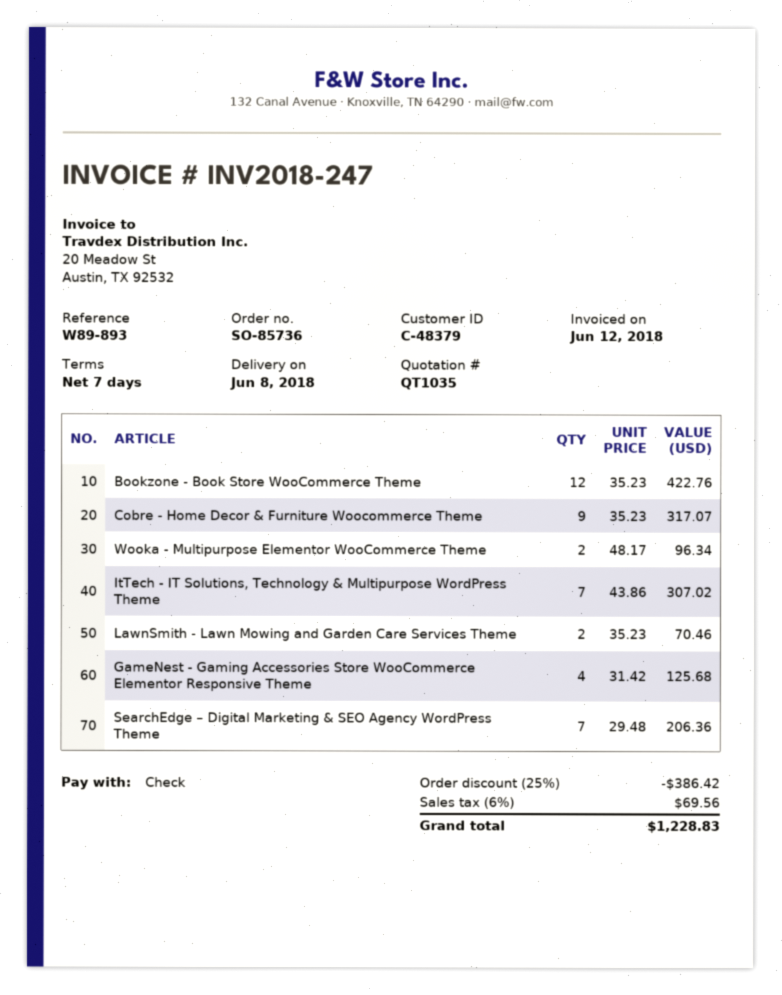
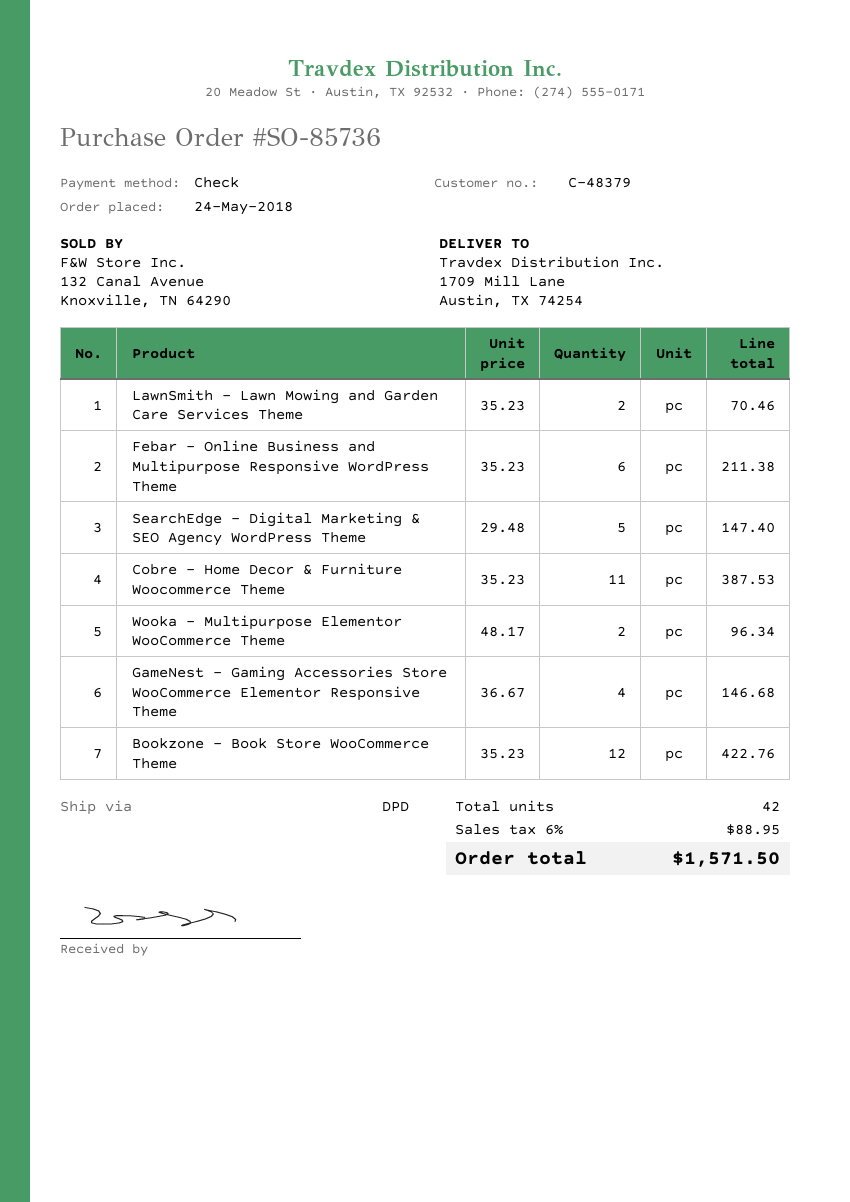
Cobre - Home Decor & Furniture Woocommerce Theme: 9 x 35.23 = 317.07 -> 11 x 35.23 = 387.53
ItTech - IT Solutions, Technology & Multipurpose WordPress Theme: 7 x 43.86 = 307.02 -> none
GameNest - Gaming Accessories Store WooCommerce Elementor Responsive Theme: 4 x 31.42 = 125.68 -> 4 x 36.67 = 146.68
SearchEdge – Digital Marketing & SEO Agency WordPress Theme: 7 x 29.48 = 206.36 -> 5 x 29.48 = 147.40
Febar - Online Business and Multipurpose Responsive WordPress Theme: none -> 6 x 35.23 = 211.38
discount: 25% = 386.42 -> none
tax: 6% = 69.56 -> 6% = 88.95
total: 1228.83 -> 1571.50

